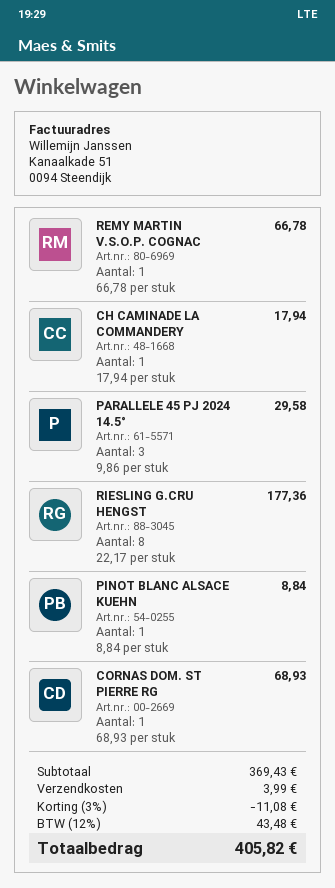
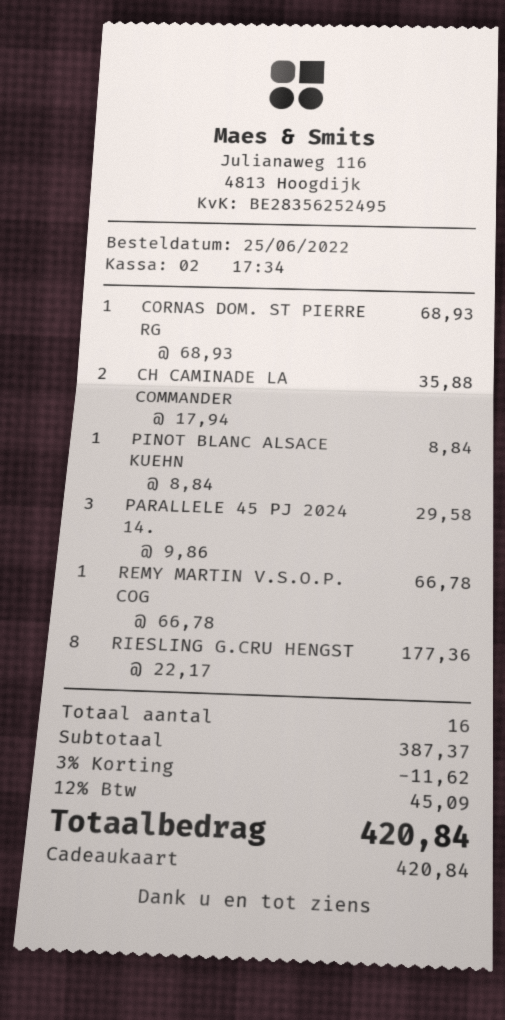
CH CAMINADE LA COMMANDERY: 1 x 17.94 = 17.94 -> 2 x 17.94 = 35.88
subtotal: 369.43 -> 387.37
discount: 3% = 11.08 -> 3% = 11.62
shipping: 3.99 -> none
tax: 12% = 43.48 -> 12% = 45.09
total: 405.82 -> 420.84

